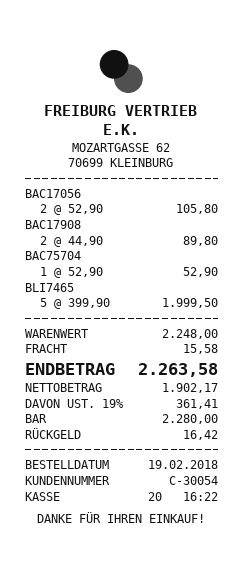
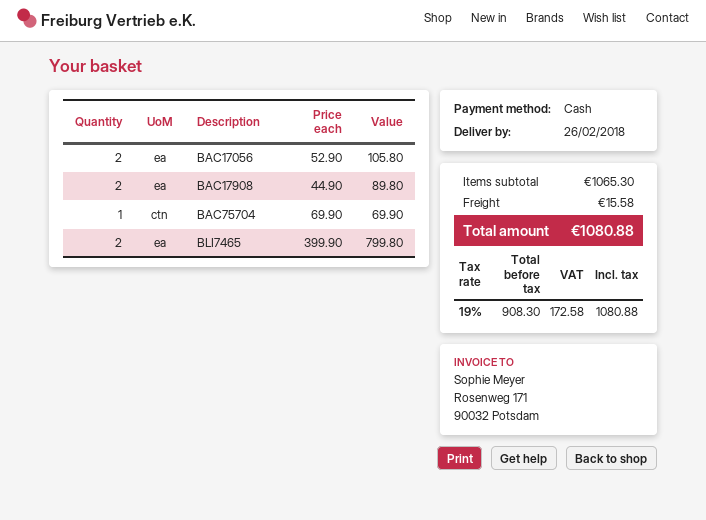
BAC75704: 1 x 52.90 = 52.90 -> 1 x 69.90 = 69.90
BLI7465: 5 x 399.90 = 1999.50 -> 2 x 399.90 = 799.80
subtotal: 2248.00 -> 1065.30
net: 1902.17 -> 908.30
tax: 19% = 361.41 -> 19% = 172.58
total: 2263.58 -> 1080.88

